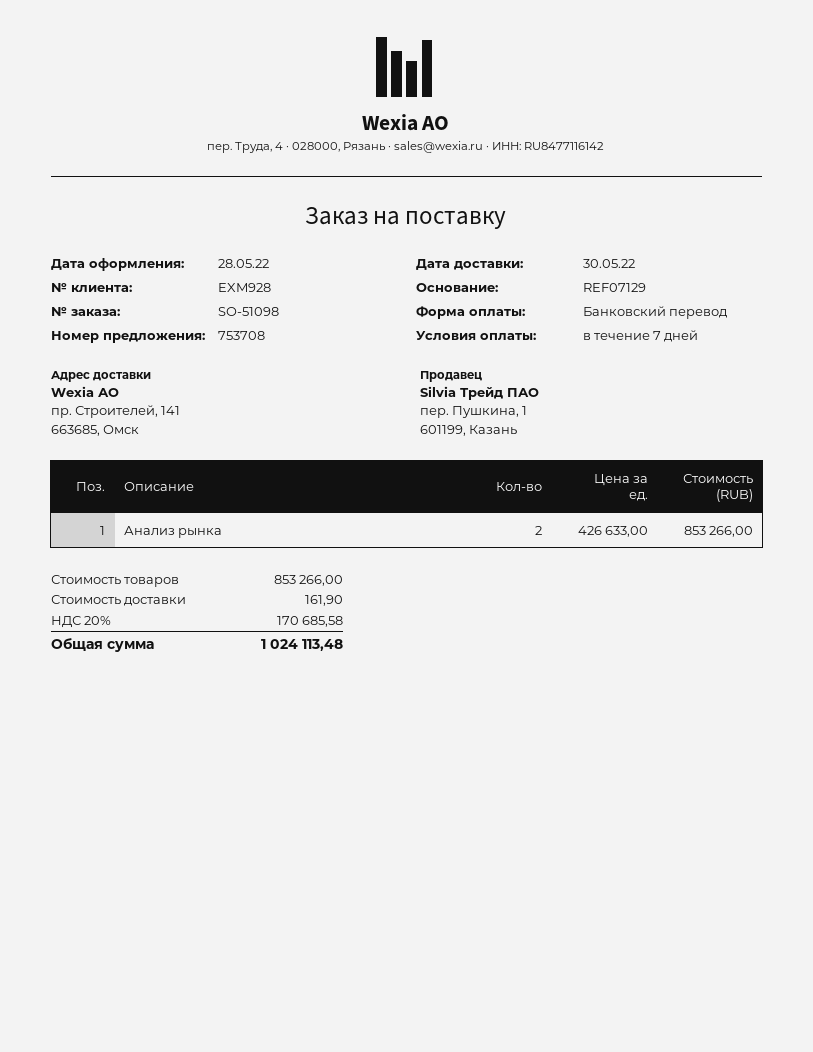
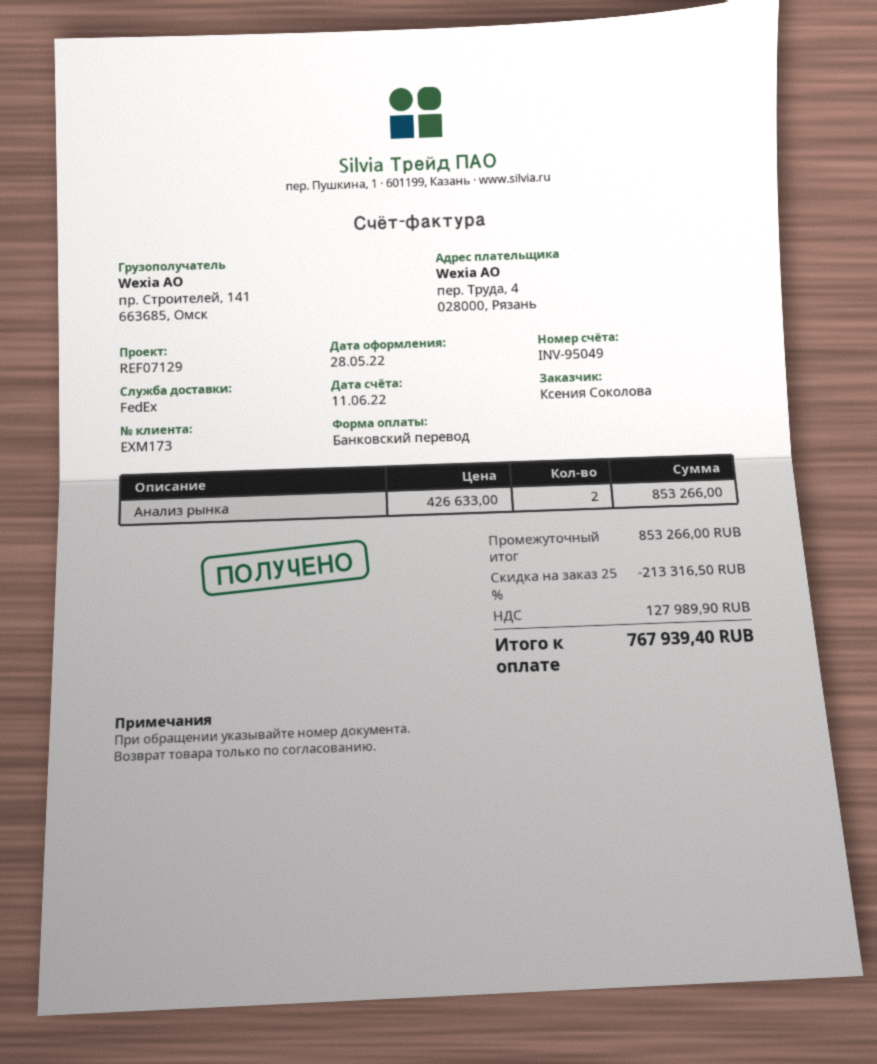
customer number: EXM928 -> EXM173
discount: none -> 25% = 213316.50
shipping: 161.90 -> none
tax: 170685.58 -> 127989.90
total: 1024113.48 -> 767939.40

